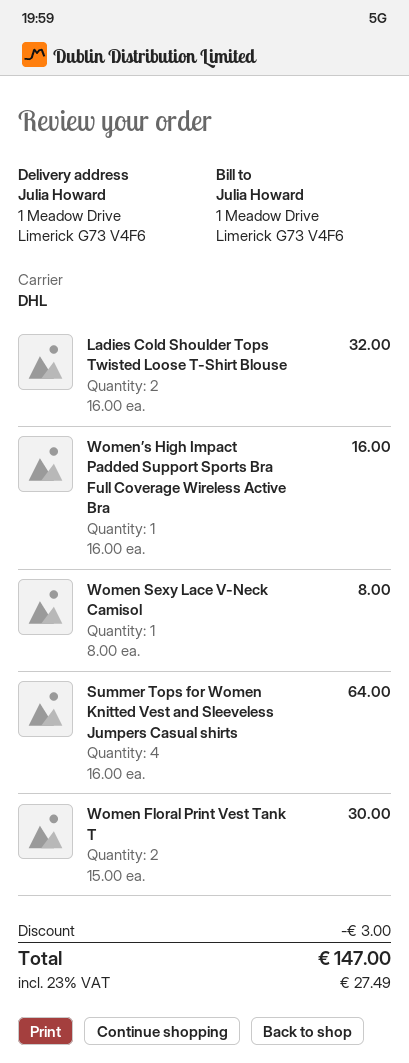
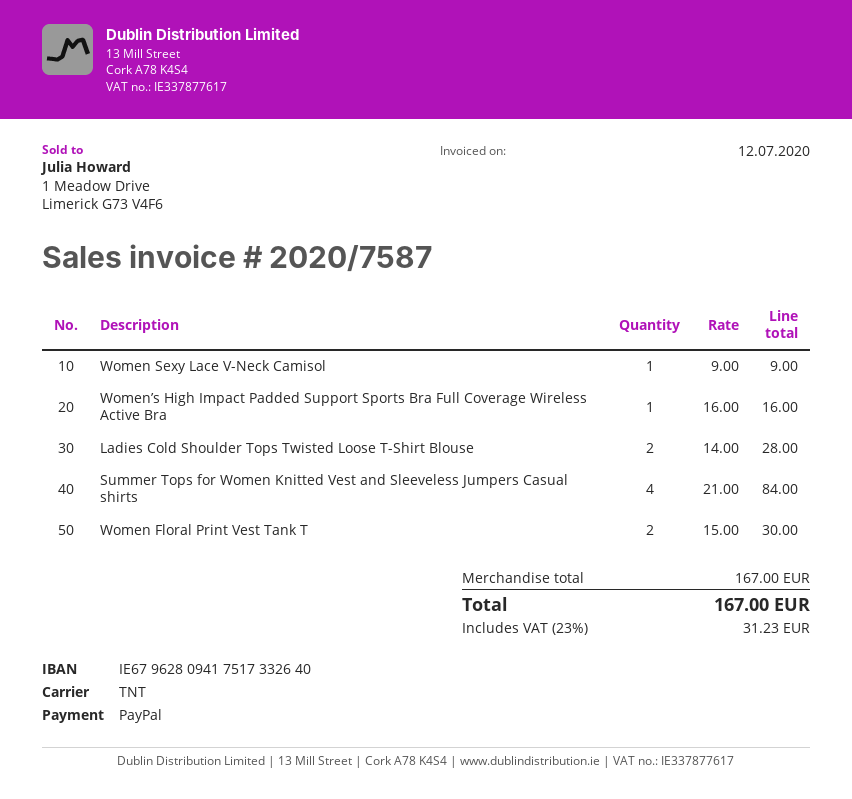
shipping method: DHL -> TNT
Ladies Cold Shoulder Tops Twisted Loose T-Shirt Blouse: 2 x 16.00 = 32.00 -> 2 x 14.00 = 28.00
Women Sexy Lace V-Neck Camisol: 1 x 8.00 = 8.00 -> 1 x 9.00 = 9.00
Summer Tops for Women Knitted Vest and Sleeveless Jumpers Casual shirts: 4 x 16.00 = 64.00 -> 4 x 21.00 = 84.00
discount: 3.00 -> none
tax: 23% = 27.49 -> 23% = 31.23
total: 147.00 -> 167.00

